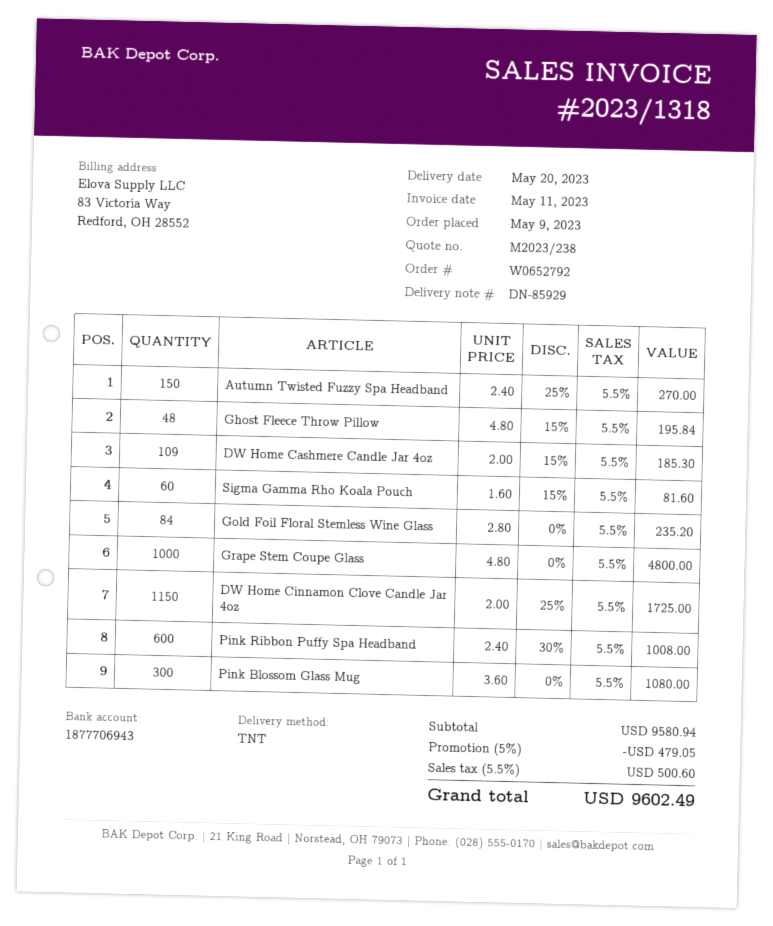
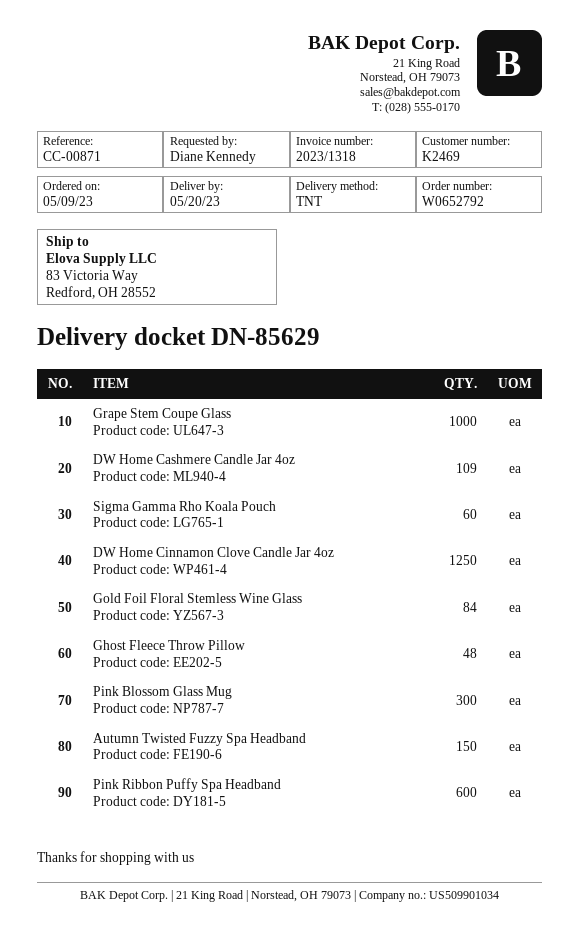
delivery note number: DN-85929 -> DN-85629
DW Home Cinnamon Clove Candle Jar 4oz: 1150 -> 1250

